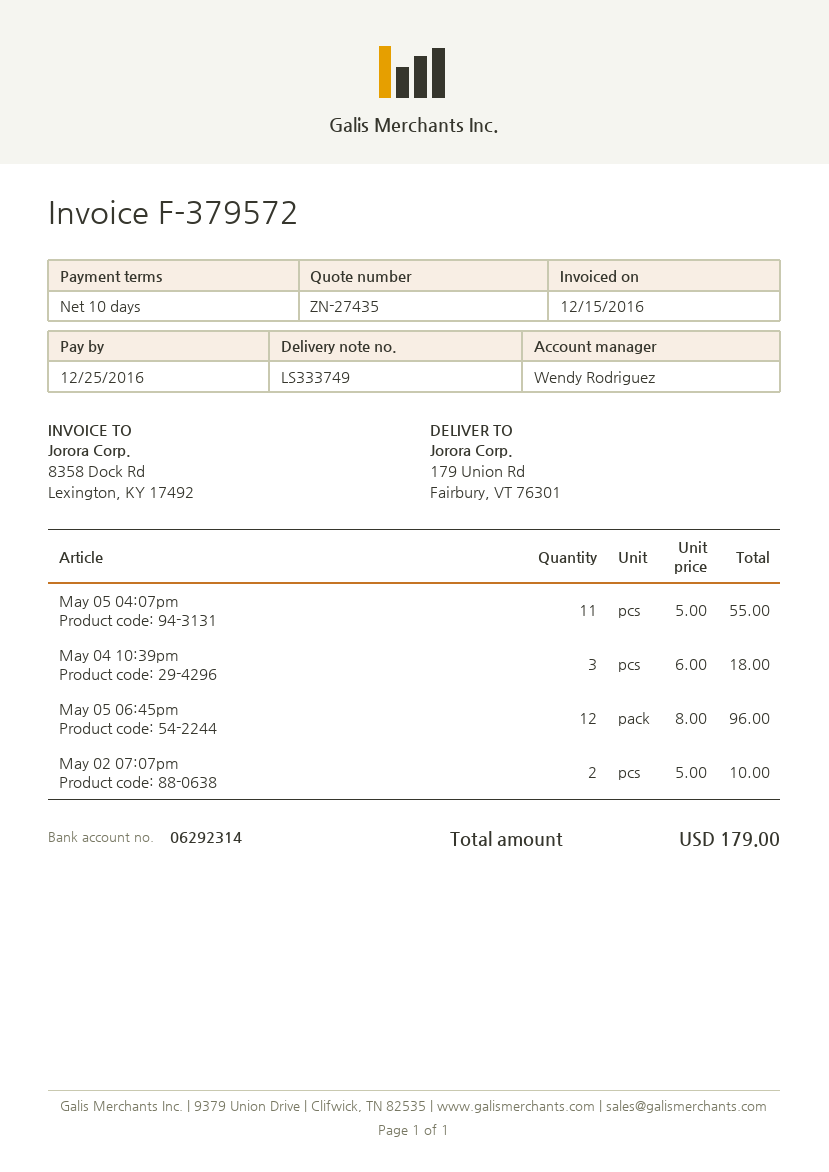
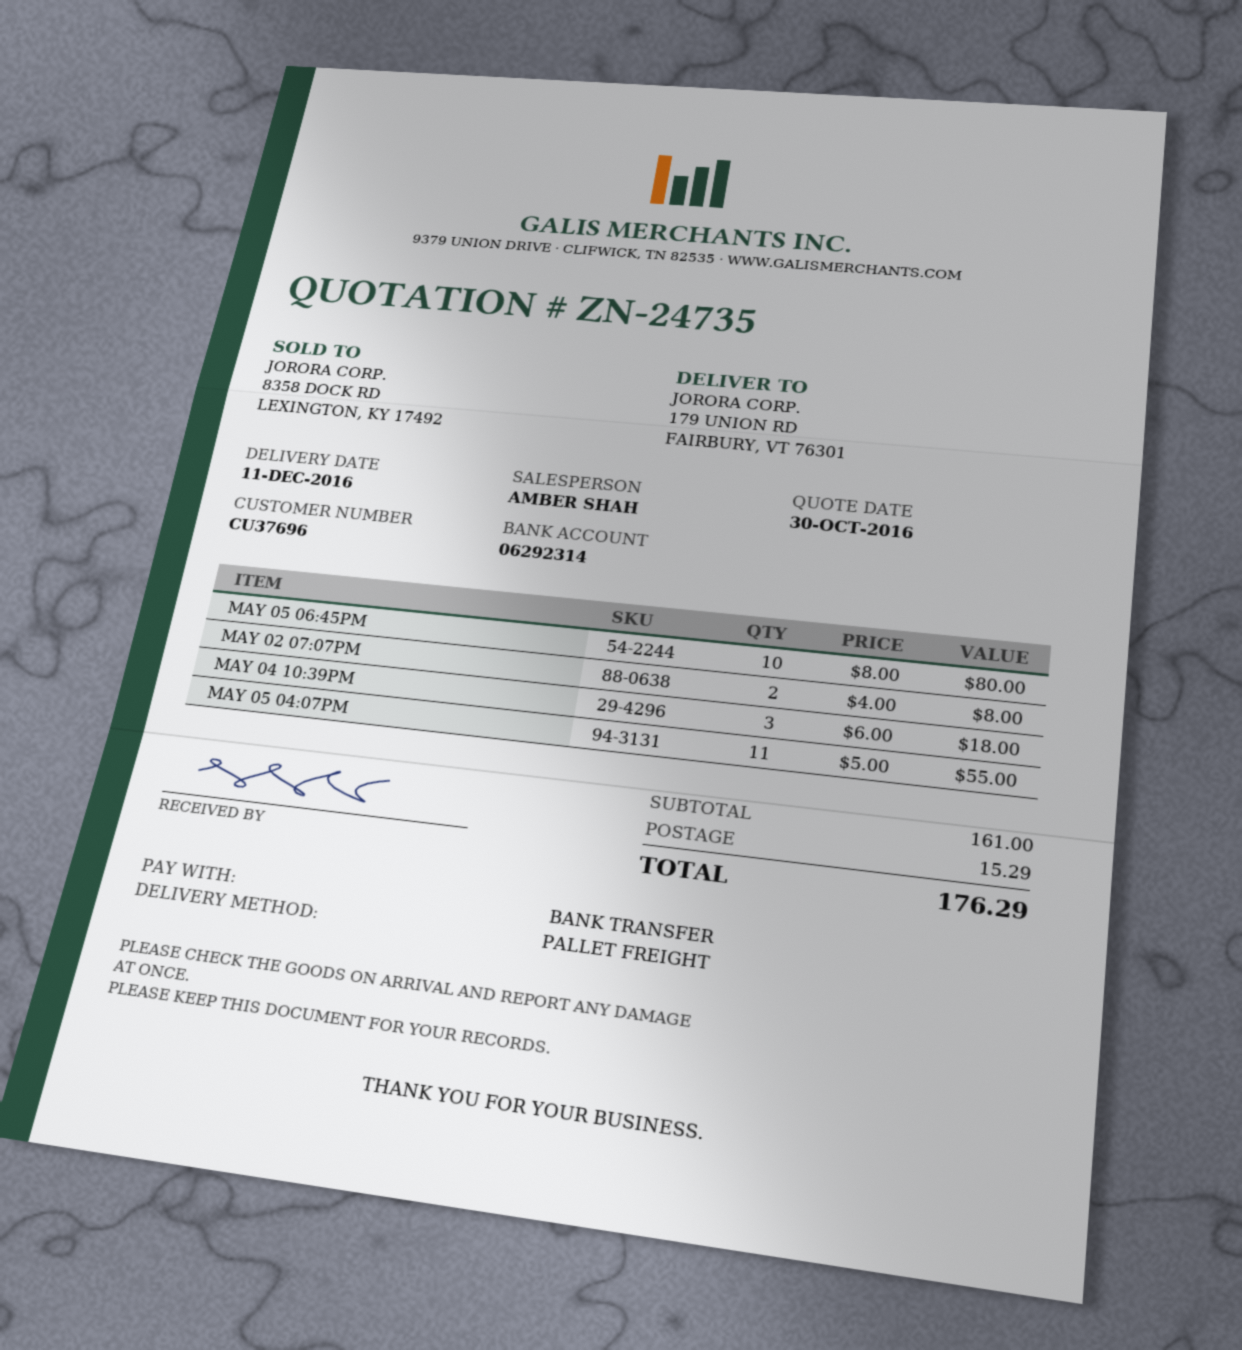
quote number: ZN-27435 -> ZN-24735
sales rep: Wendy Rodriguez -> AMBER SHAH
May 05 06:45pm: 12 x 8.00 = 96.00 -> 10 x 8.00 = 80.00
May 02 07:07pm: 2 x 5.00 = 10.00 -> 2 x 4.00 = 8.00
shipping: none -> 15.29
total: 179.00 -> 176.29

